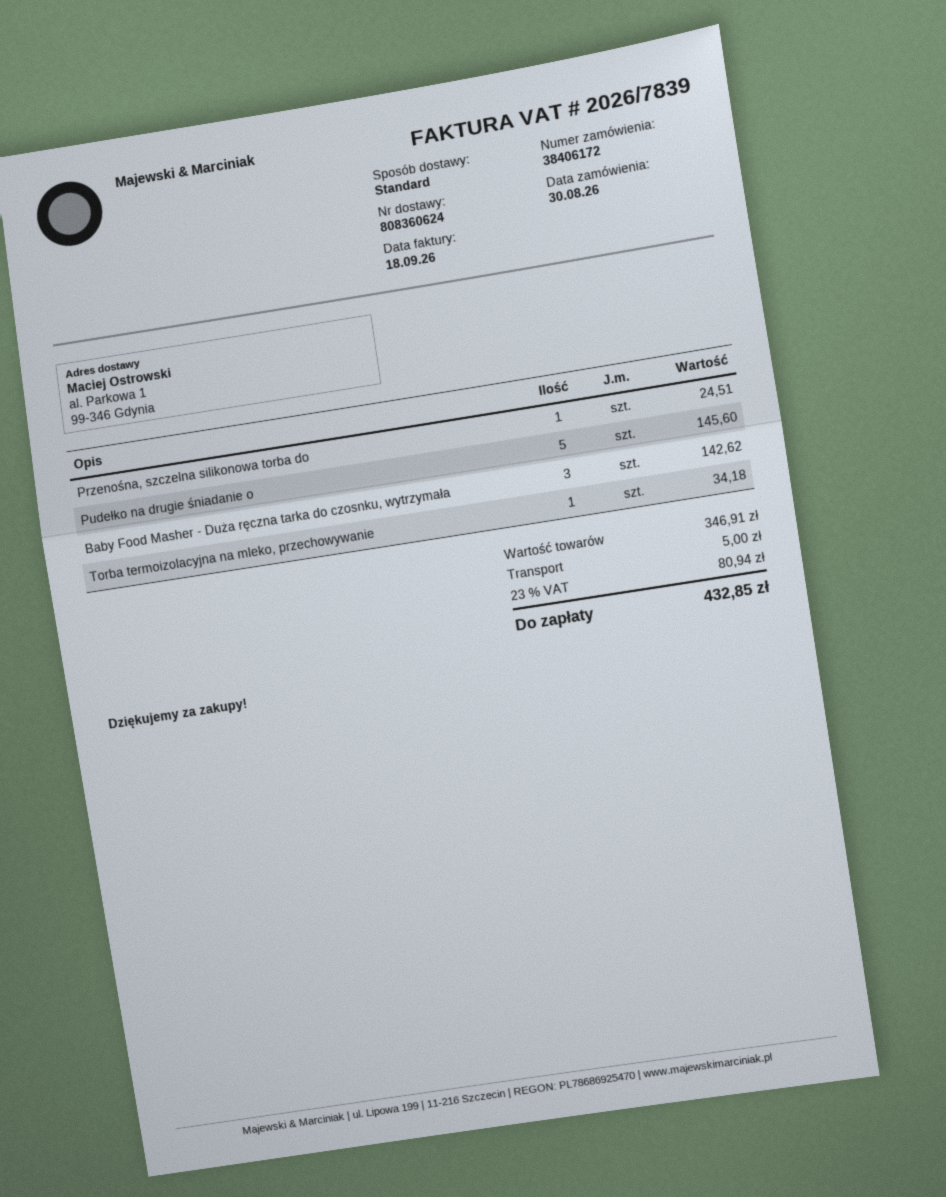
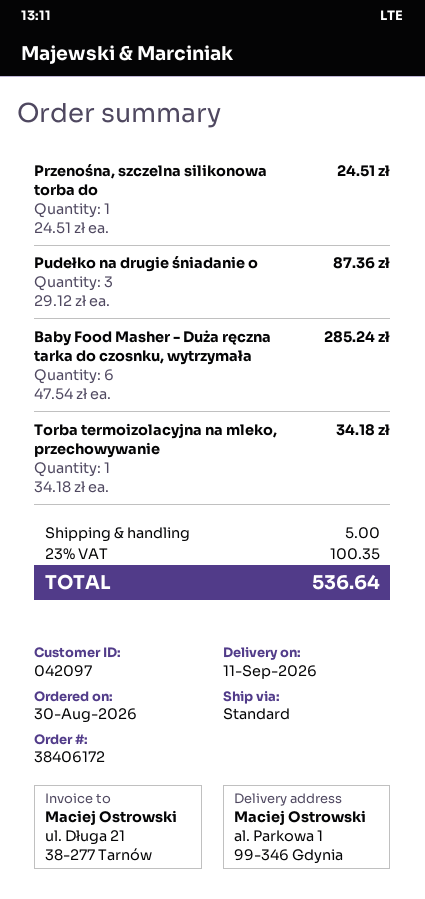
Pudełko na drugie śniadanie o: 5 for 145.60 -> 3 for 87.36
Baby Food Masher - Duża ręczna tarka do czosnku, wytrzymała: 3 for 142.62 -> 6 for 285.24
tax: 23% = 80.94 -> 23% = 100.35
total: 432.85 -> 536.64

